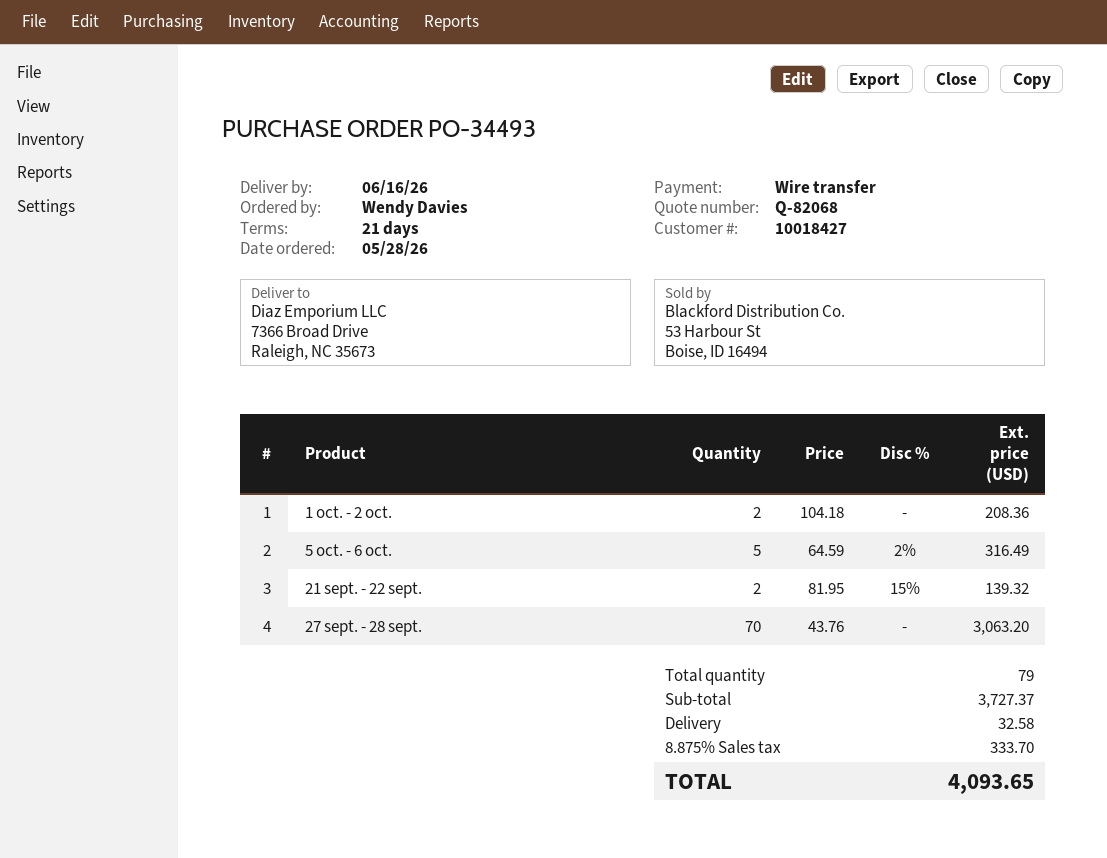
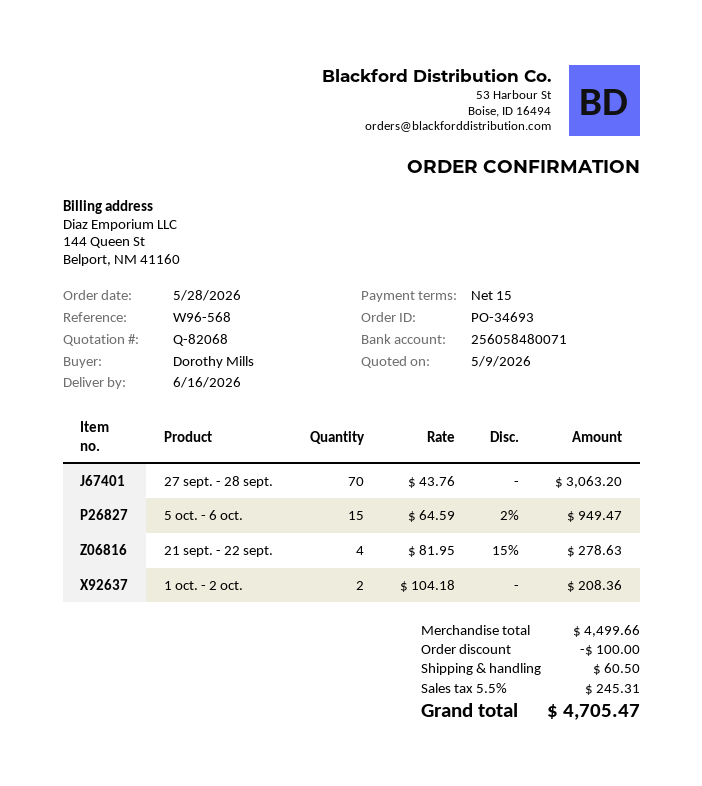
order number: PO-34493 -> PO-34693
payment terms: 21 days -> 15 days
ordered by: Wendy Davies -> Dorothy Mills
5 oct. - 6 oct.: 5 x 64.59 - 2% = 316.49 -> 15 x 64.59 - 2% = 949.47
21 sept. - 22 sept.: 2 x 81.95 - 15% = 139.32 -> 4 x 81.95 - 15% = 278.63
subtotal: 3727.37 -> 4499.66
discount: none -> 100.00
shipping: 32.58 -> 60.50
tax: 8.875% = 333.70 -> 5.5% = 245.31
total: 4093.65 -> 4705.47

